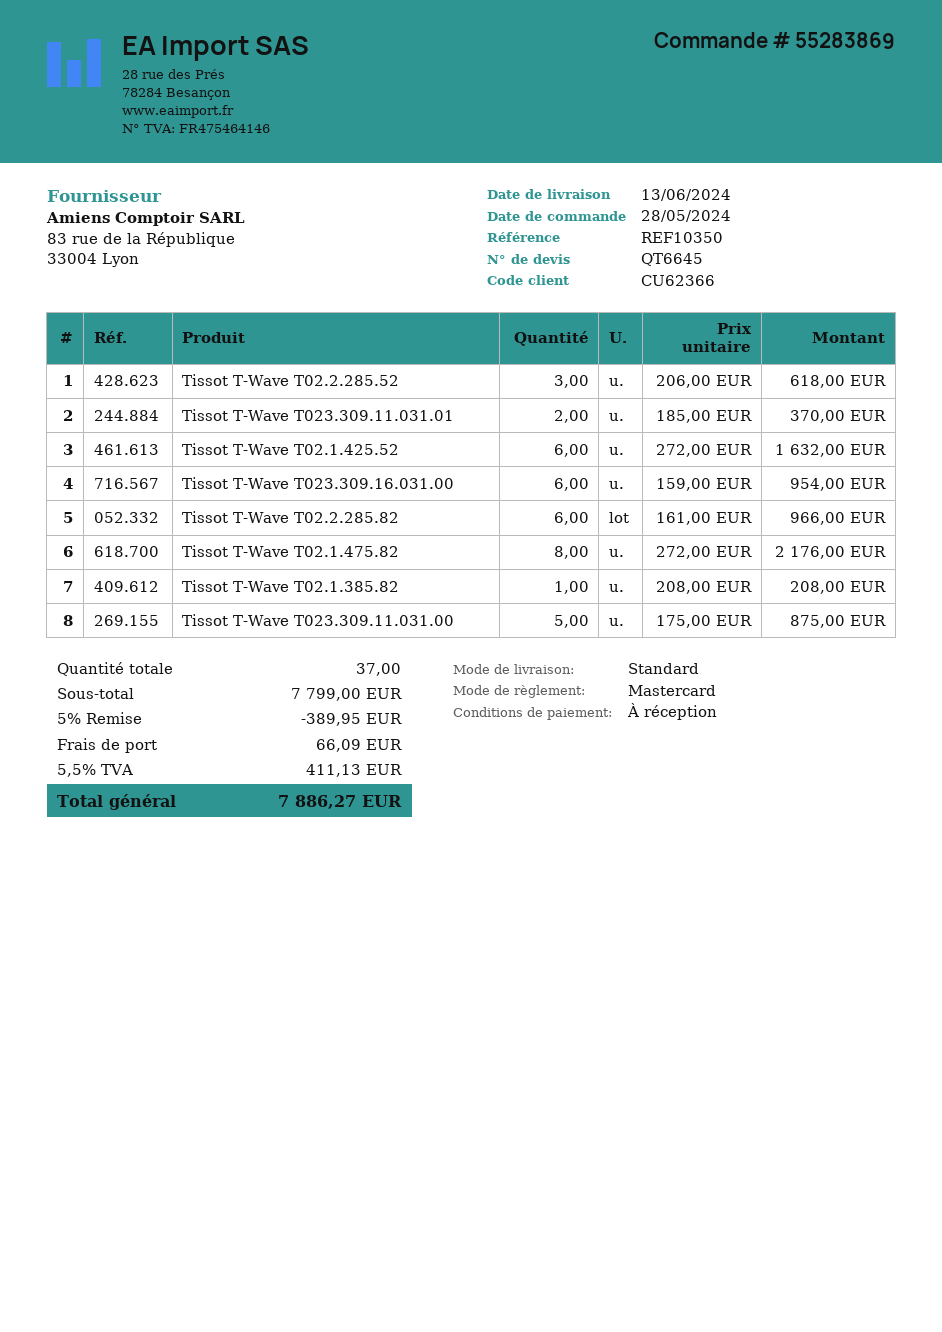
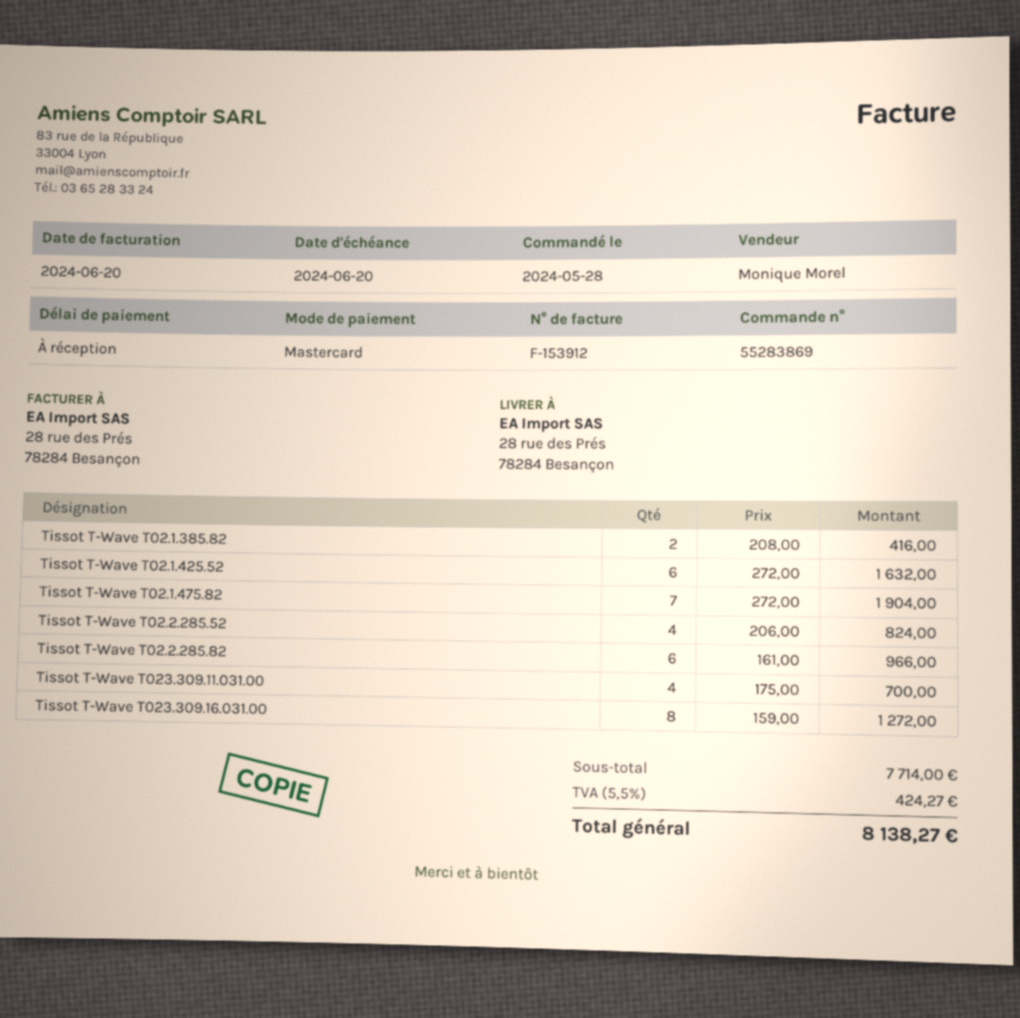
Tissot T-Wave T02.2.285.52: 3 x 206.00 = 618.00 -> 4 x 206.00 = 824.00
Tissot T-Wave T023.309.11.031.01: 2 x 185.00 = 370.00 -> none
Tissot T-Wave T023.309.16.031.00: 6 x 159.00 = 954.00 -> 8 x 159.00 = 1272.00
Tissot T-Wave T02.1.475.82: 8 x 272.00 = 2176.00 -> 7 x 272.00 = 1904.00
Tissot T-Wave T02.1.385.82: 1 x 208.00 = 208.00 -> 2 x 208.00 = 416.00
Tissot T-Wave T023.309.11.031.00: 5 x 175.00 = 875.00 -> 4 x 175.00 = 700.00
subtotal: 7799.00 -> 7714.00
discount: 5% = 389.95 -> none
shipping: 66.09 -> none
tax: 5.5% = 411.13 -> 5.5% = 424.27
total: 7886.27 -> 8138.27

